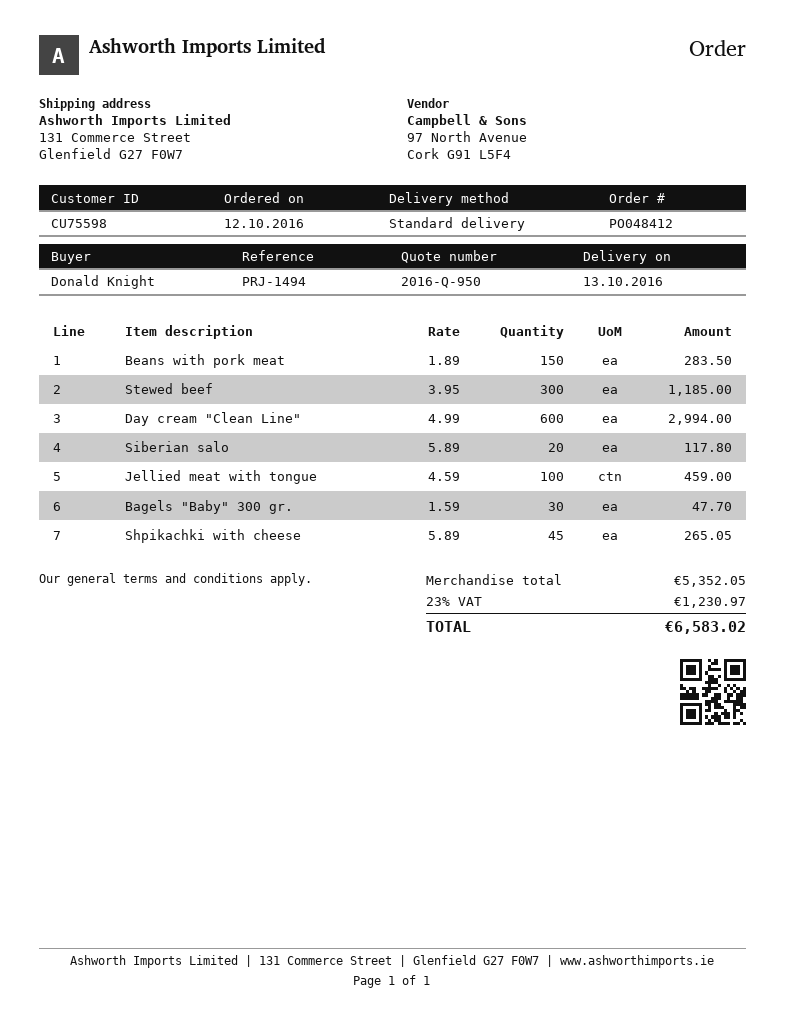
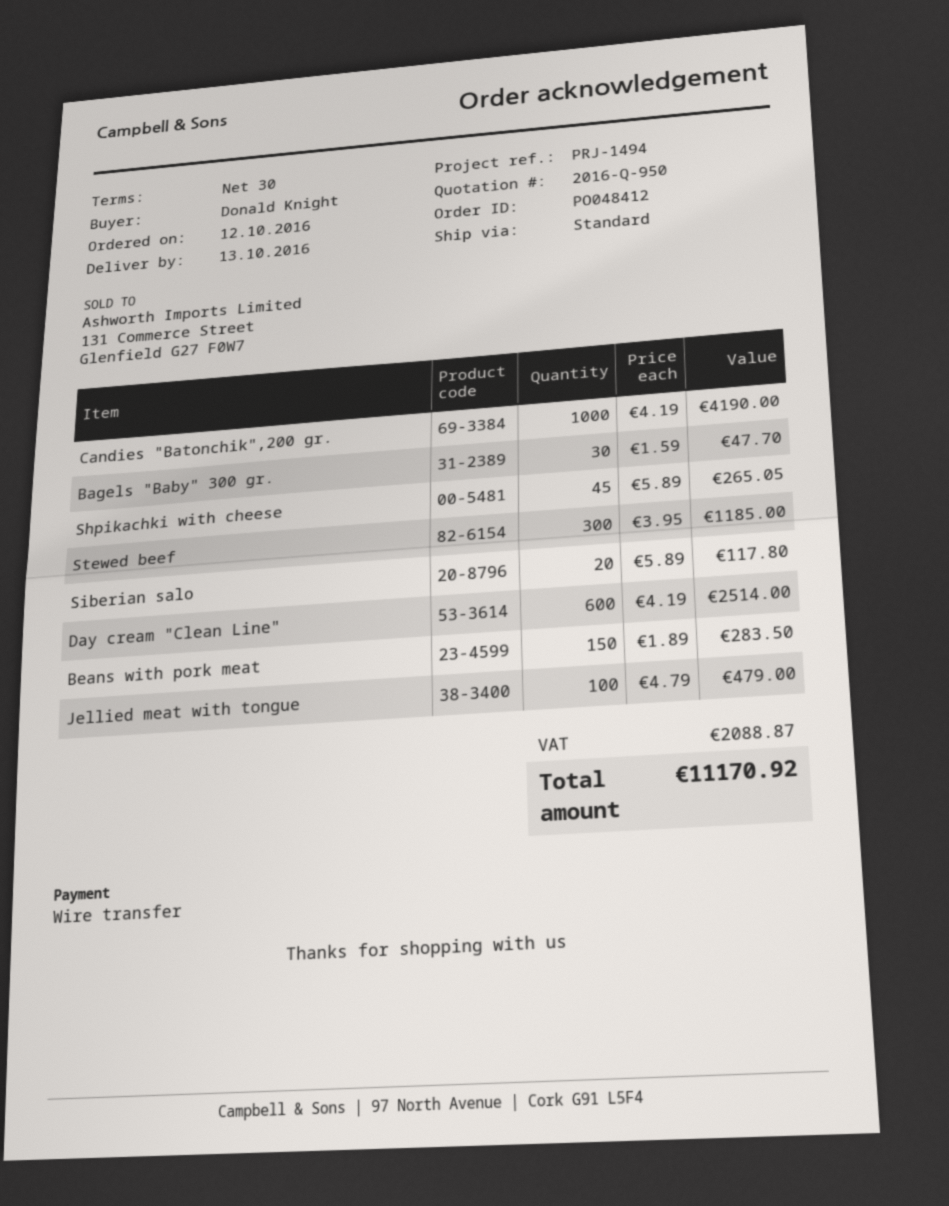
Day cream "Clean Line": 600 x 4.99 = 2994.00 -> 600 x 4.19 = 2514.00
Jellied meat with tongue: 100 x 4.59 = 459.00 -> 100 x 4.79 = 479.00
Candies "Batonchik",200 gr.: none -> 1000 x 4.19 = 4190.00
tax: 1230.97 -> 2088.87
total: 6583.02 -> 11170.92

